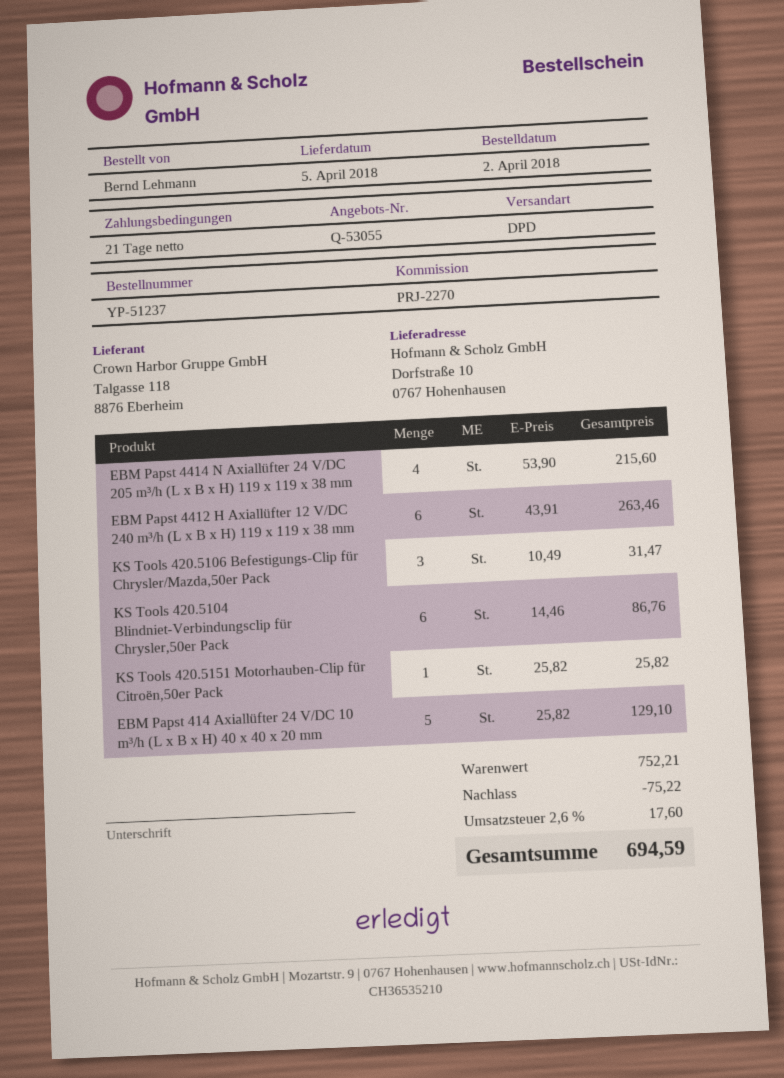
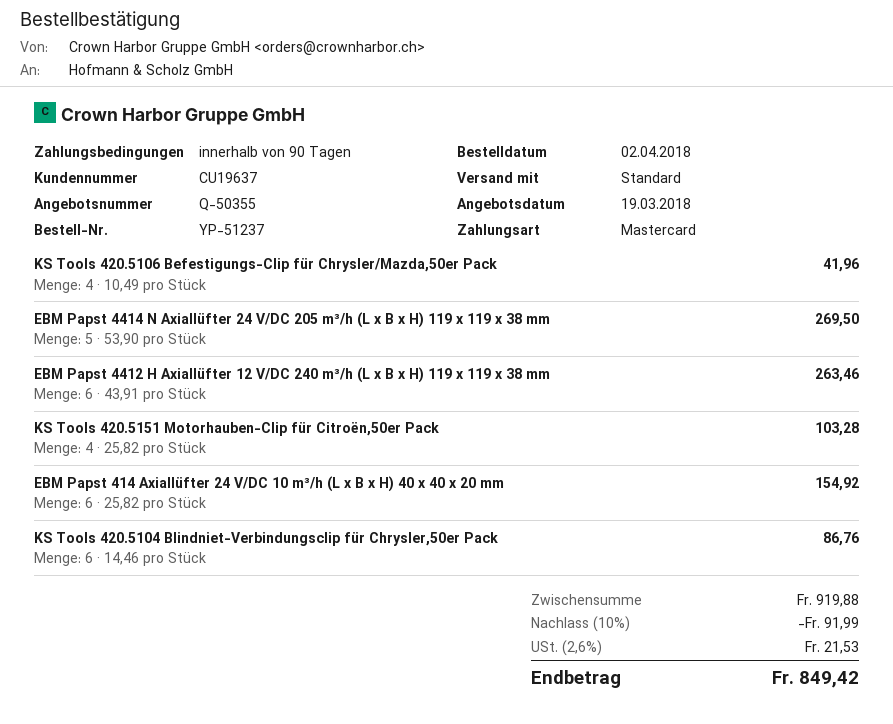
quote number: Q-53055 -> Q-50355
payment terms: 21 days -> 90 days
shipping method: DPD -> standard
EBM Papst 4414 N Axiallüfter 24 V/DC 205 m³/h (L x B x H) 119 x 119 x 38 mm: 4 x 53.90 = 215.60 -> 5 x 53.90 = 269.50
KS Tools 420.5106 Befestigungs-Clip für Chrysler/Mazda,50er Pack: 3 x 10.49 = 31.47 -> 4 x 10.49 = 41.96
KS Tools 420.5151 Motorhauben-Clip für Citroën,50er Pack: 1 x 25.82 = 25.82 -> 4 x 25.82 = 103.28
EBM Papst 414 Axiallüfter 24 V/DC 10 m³/h (L x B x H) 40 x 40 x 20 mm: 5 x 25.82 = 129.10 -> 6 x 25.82 = 154.92
subtotal: 752.21 -> 919.88
discount: 75.22 -> 91.99
tax: 2.6% = 17.60 -> 2.6% = 21.53
total: 694.59 -> 849.42

